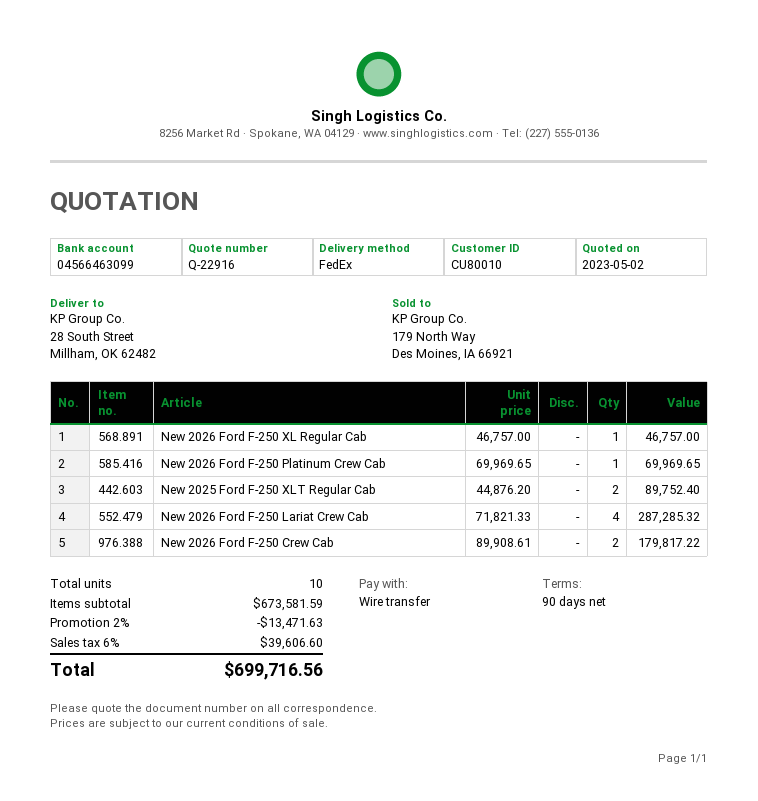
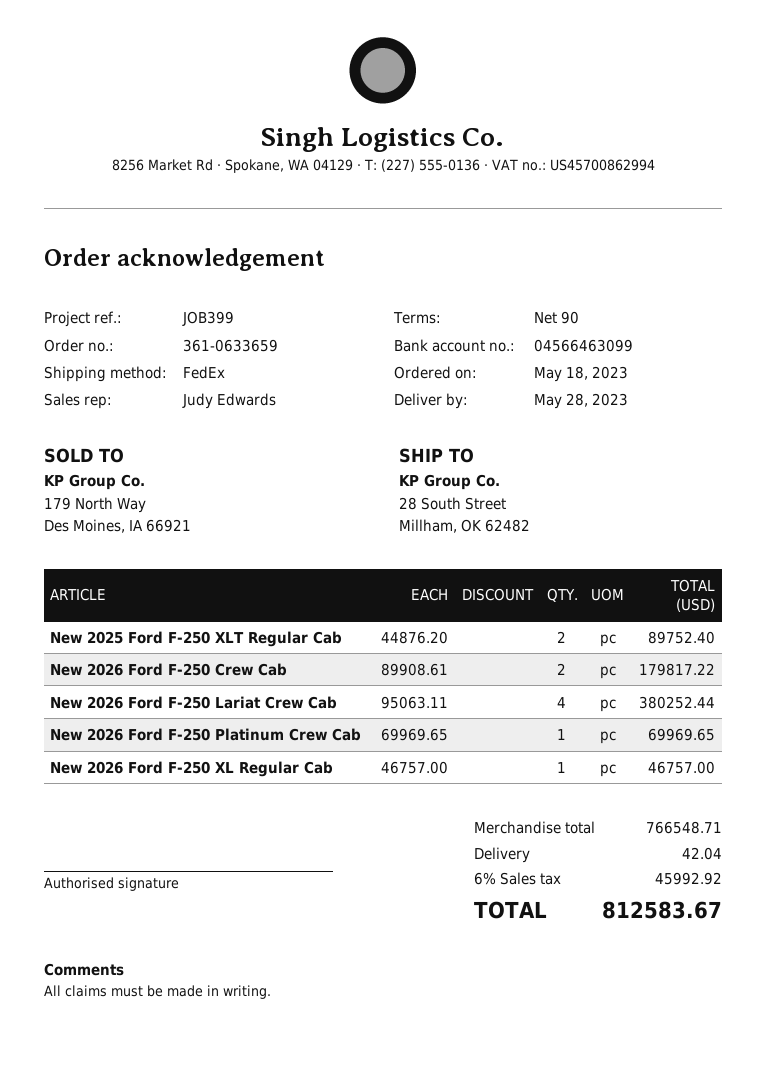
New 2026 Ford F-250 Lariat Crew Cab: 4 x 71821.33 = 287285.32 -> 4 x 95063.11 = 380252.44
subtotal: 673581.59 -> 766548.71
discount: 2% = 13471.63 -> none
shipping: none -> 42.04
tax: 6% = 39606.60 -> 6% = 45992.92
total: 699716.56 -> 812583.67

